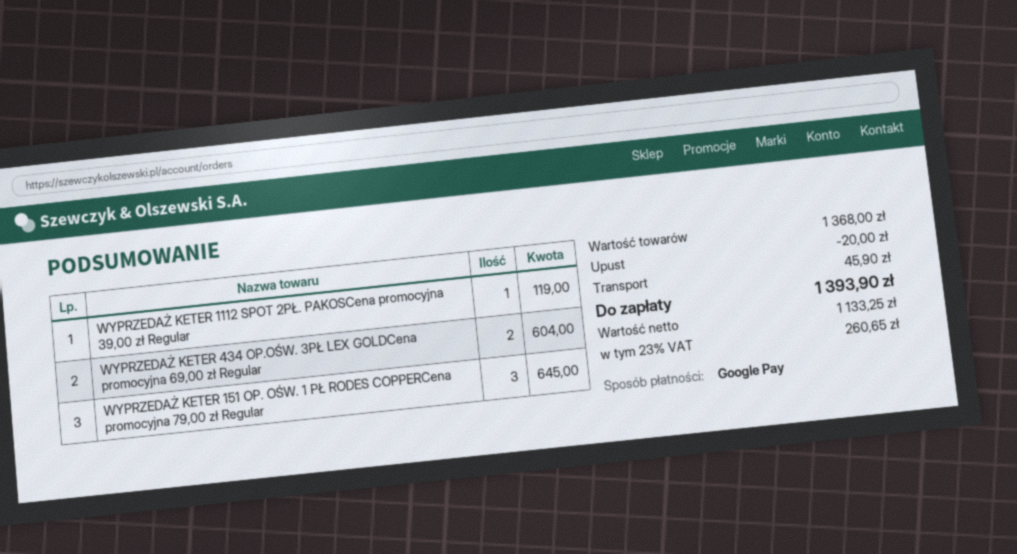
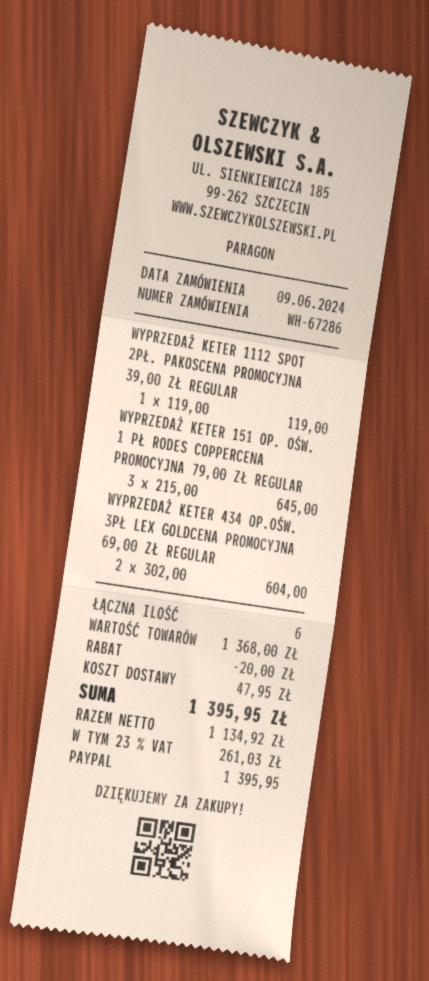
payment method: Google Pay -> PayPal
shipping: 45.90 -> 47.95
net: 1133.25 -> 1134.92
tax: 23% = 260.65 -> 23% = 261.03
total: 1393.90 -> 1395.95

